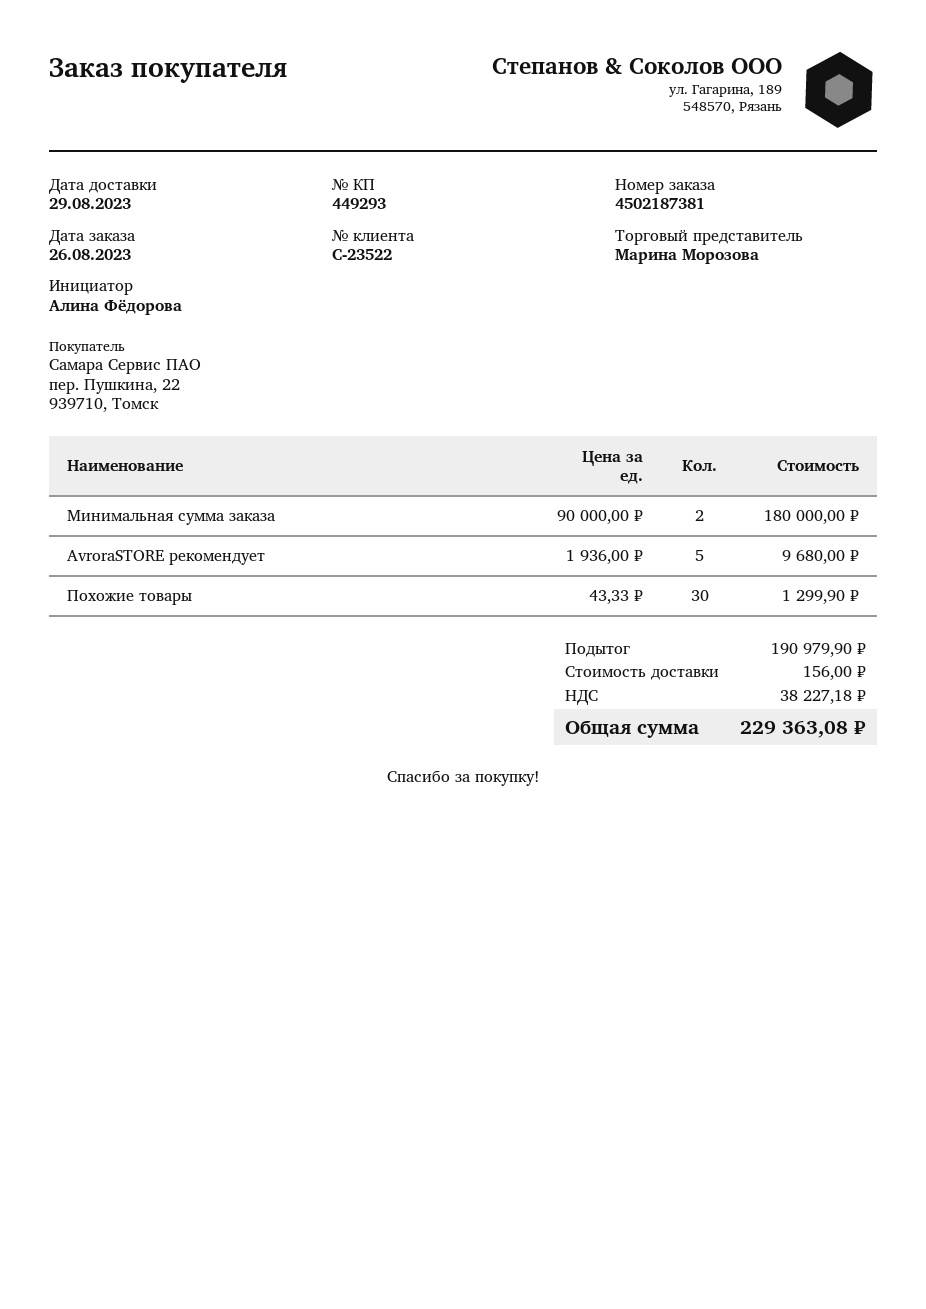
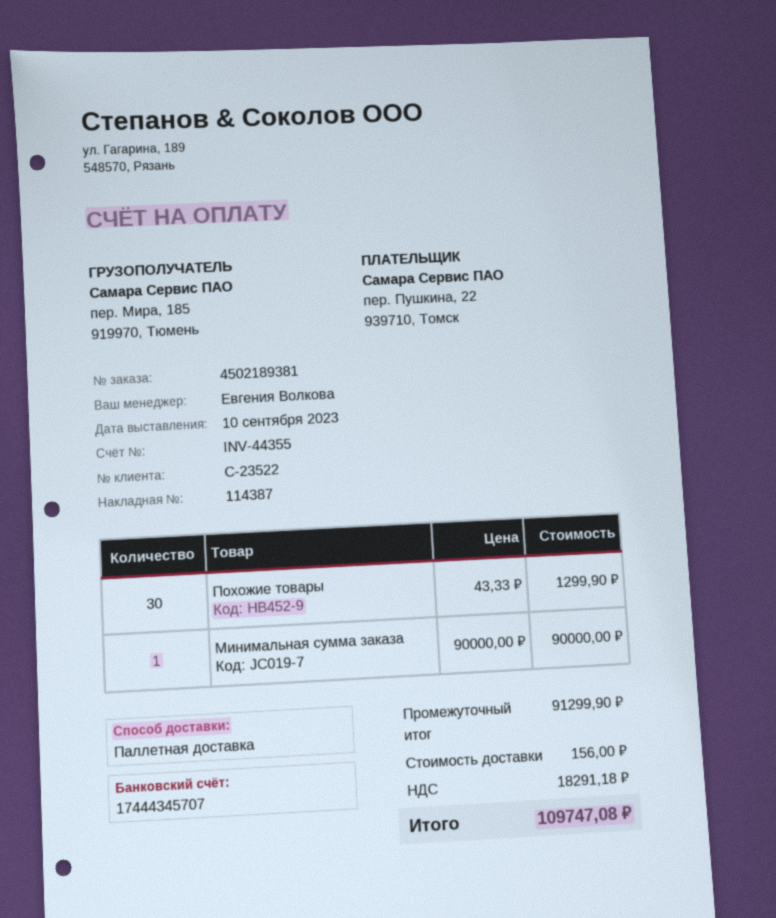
order number: 4502187381 -> 4502189381
sales rep: Марина Морозова -> Евгения Волкова
Минимальная сумма заказа: 2 x 90000.00 = 180000.00 -> 1 x 90000.00 = 90000.00
AvroraSTORE рекомендует: 5 x 1936.00 = 9680.00 -> none
subtotal: 190979.90 -> 91299.90
tax: 38227.18 -> 18291.18
total: 229363.08 -> 109747.08

